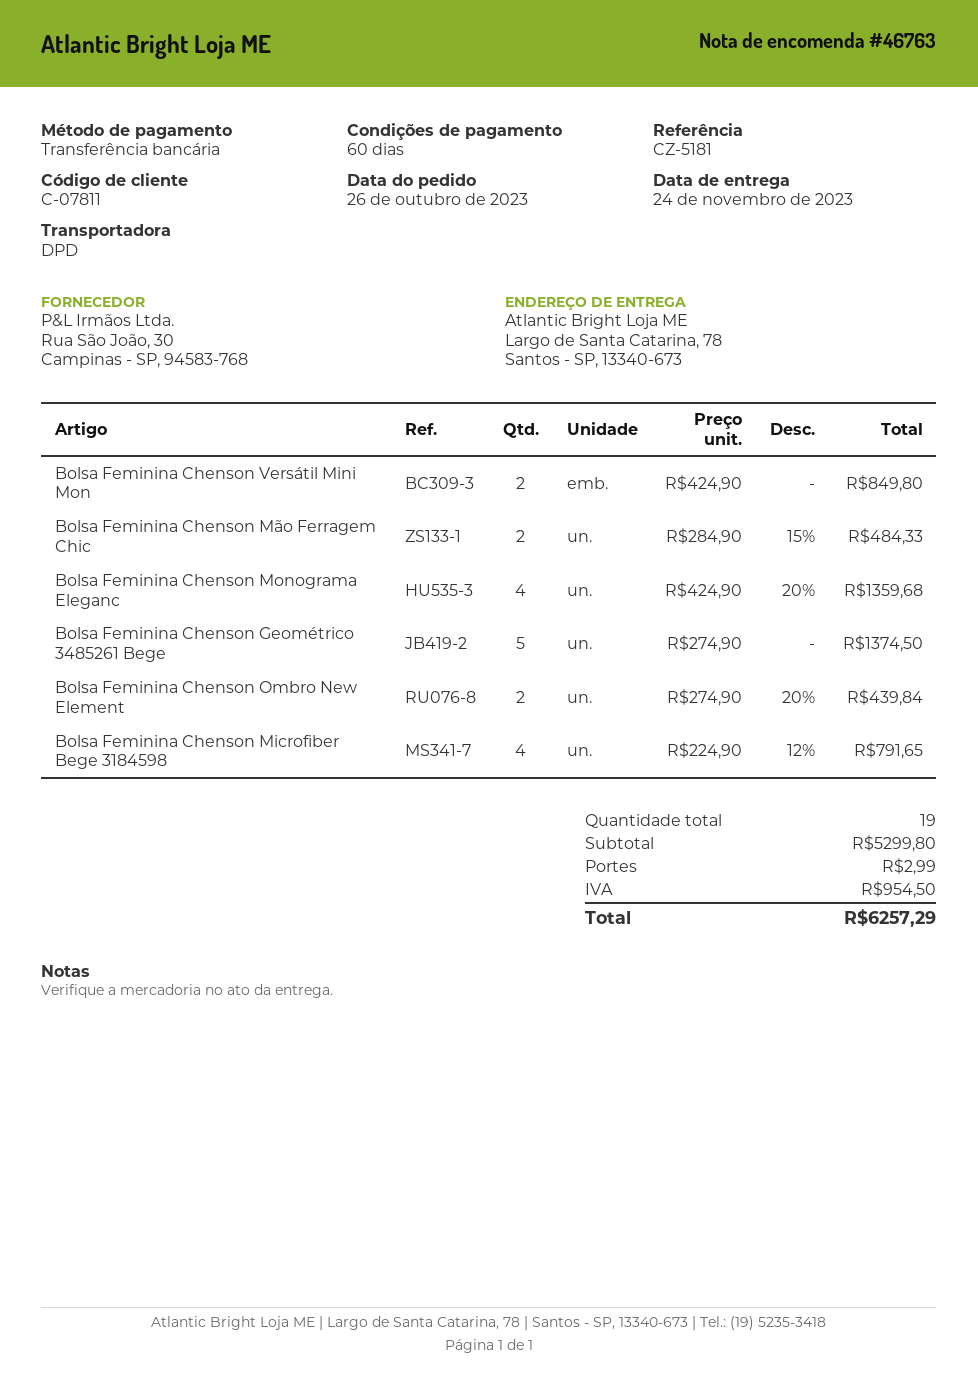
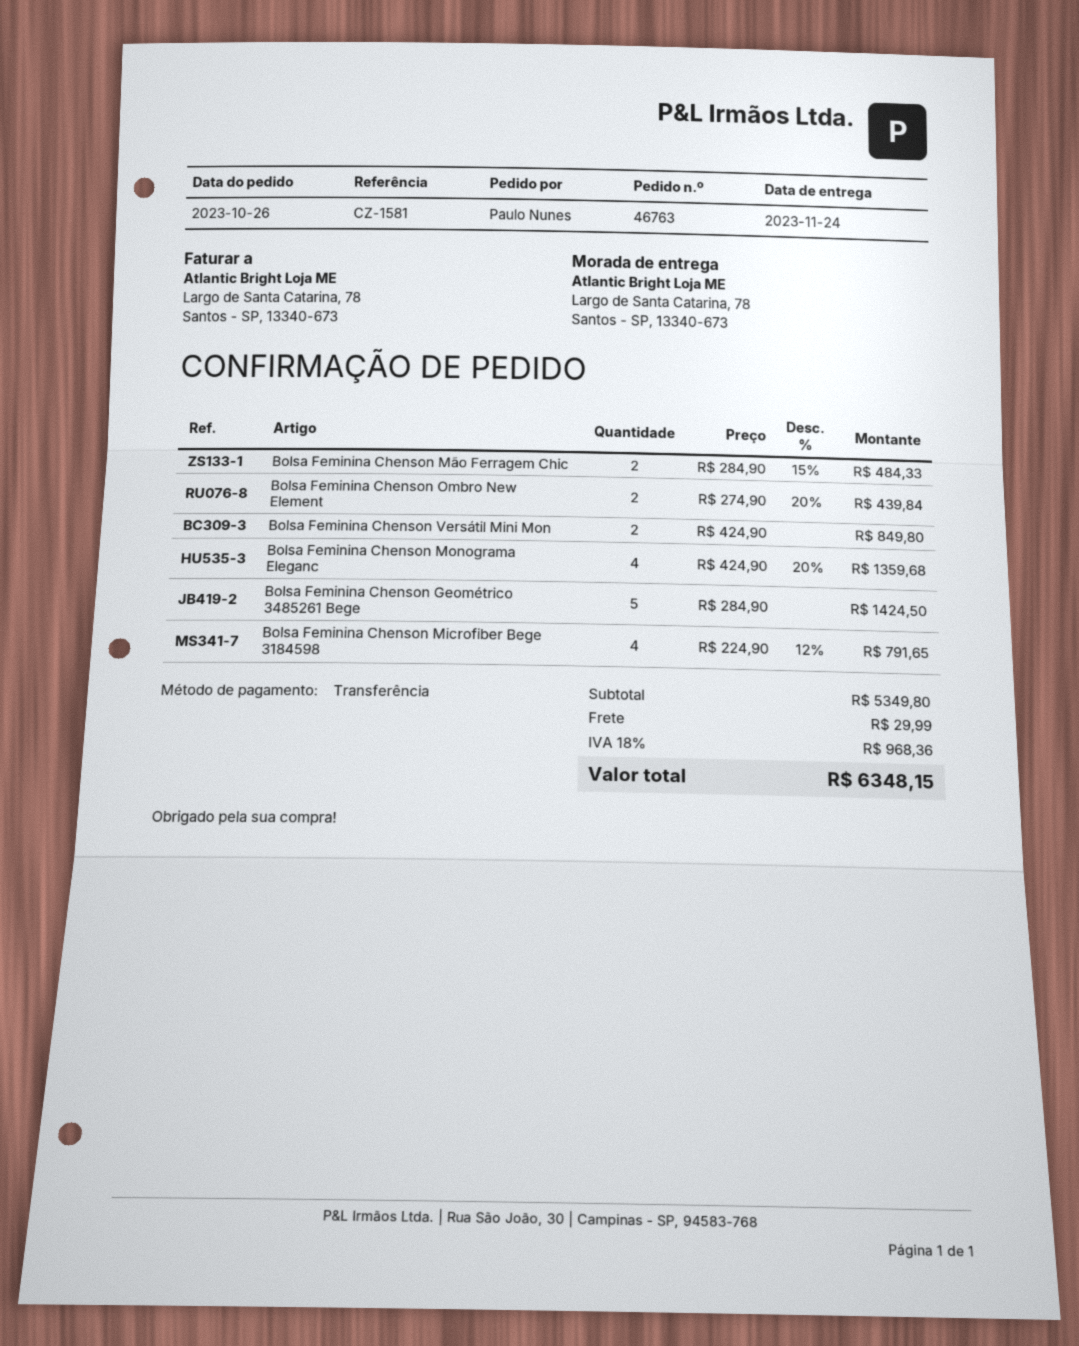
reference: CZ-5181 -> CZ-1581
Bolsa Feminina Chenson Geométrico 3485261 Bege: 5 x 274.90 = 1374.50 -> 5 x 284.90 = 1424.50
subtotal: 5299.80 -> 5349.80
shipping: 2.99 -> 29.99
tax: 954.50 -> 968.36
total: 6257.29 -> 6348.15

